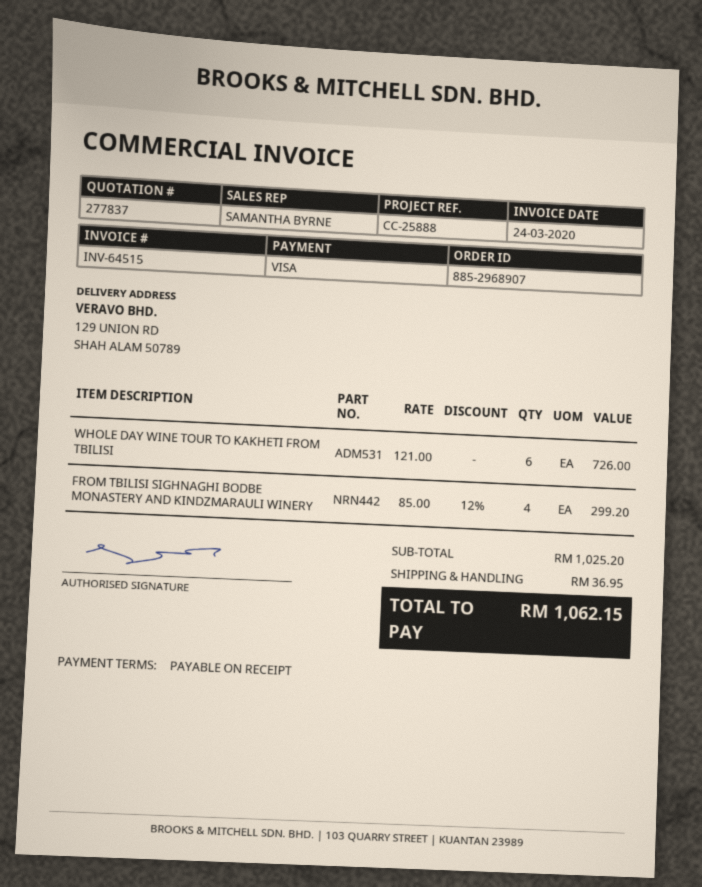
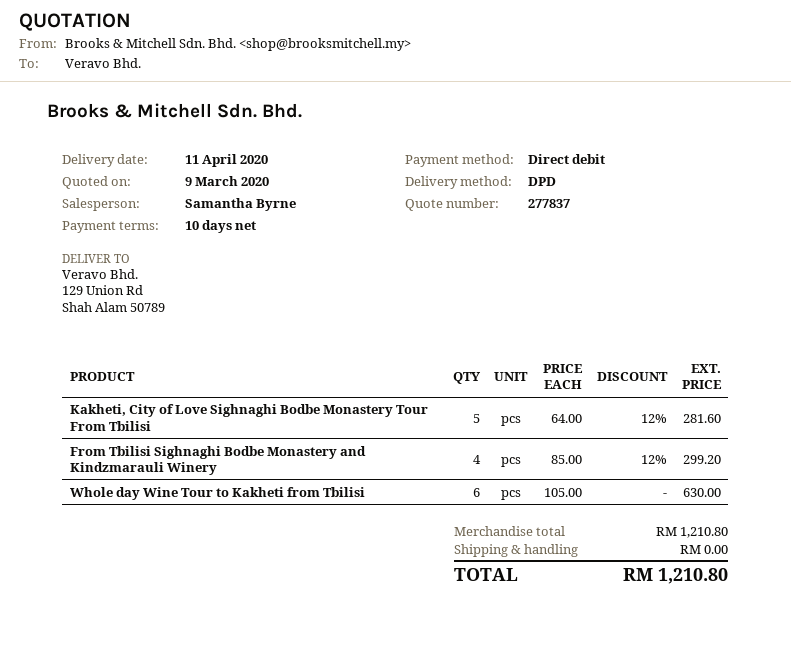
payment terms: on receipt -> 10 days
payment method: Visa -> direct debit
WHOLE DAY WINE TOUR TO KAKHETI FROM TBILISI: 6 x 121.00 = 726.00 -> 6 x 105.00 = 630.00
Kakheti, City of Love Sighnaghi Bodbe Monastery Tour From Tbilisi: none -> 5 x 64.00 - 12% = 281.60
subtotal: 1025.20 -> 1210.80
shipping: 36.95 -> 0.00
total: 1062.15 -> 1210.80

